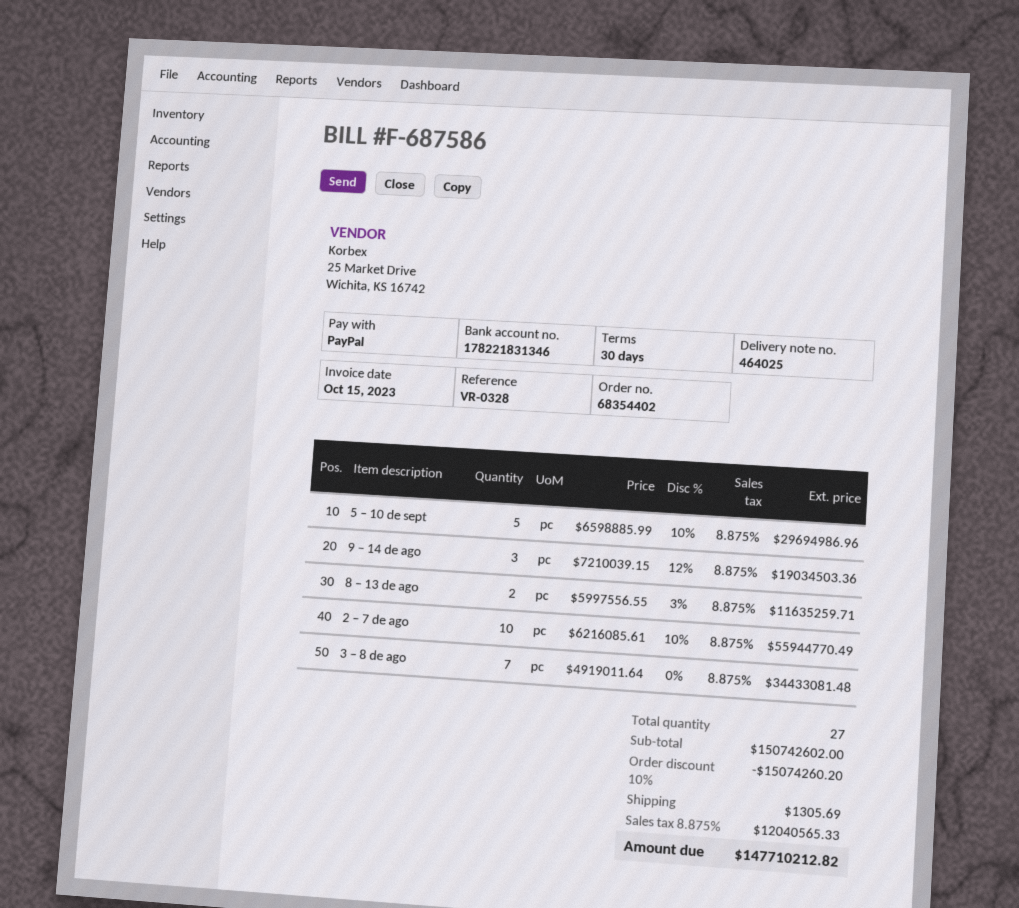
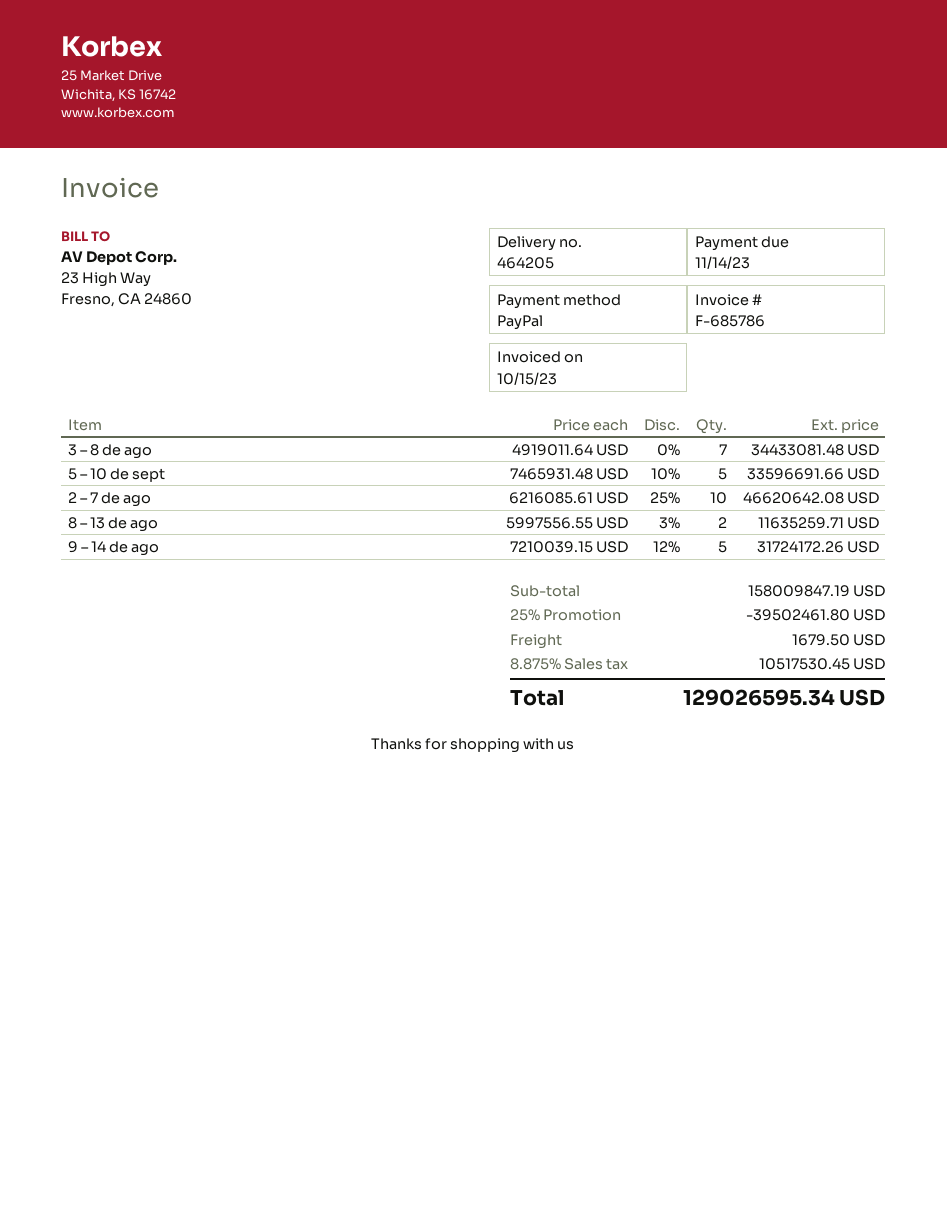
delivery note number: 464025 -> 464205
invoice number: F-687586 -> F-685786
5 – 10 de sept: 5 x 6598885.99 - 10% = 29694986.96 -> 5 x 7465931.48 - 10% = 33596691.66
9 – 14 de ago: 3 x 7210039.15 - 12% = 19034503.36 -> 5 x 7210039.15 - 12% = 31724172.26
2 – 7 de ago: 10 x 6216085.61 - 10% = 55944770.49 -> 10 x 6216085.61 - 25% = 46620642.08
subtotal: 150742602.00 -> 158009847.19
discount: 10% = 15074260.20 -> 25% = 39502461.80
shipping: 1305.69 -> 1679.50
tax: 8.875% = 12040565.33 -> 8.875% = 10517530.45
total: 147710212.82 -> 129026595.34

